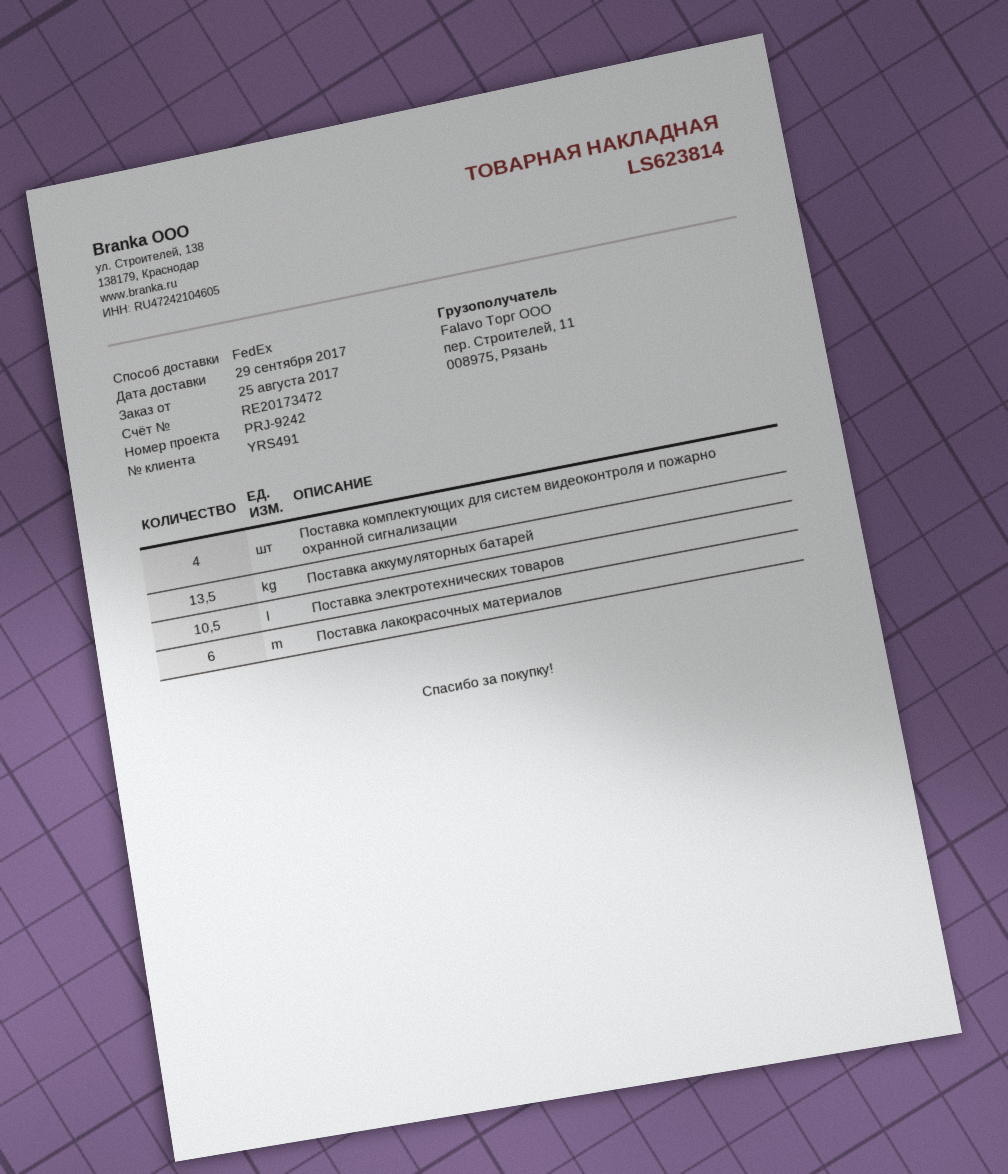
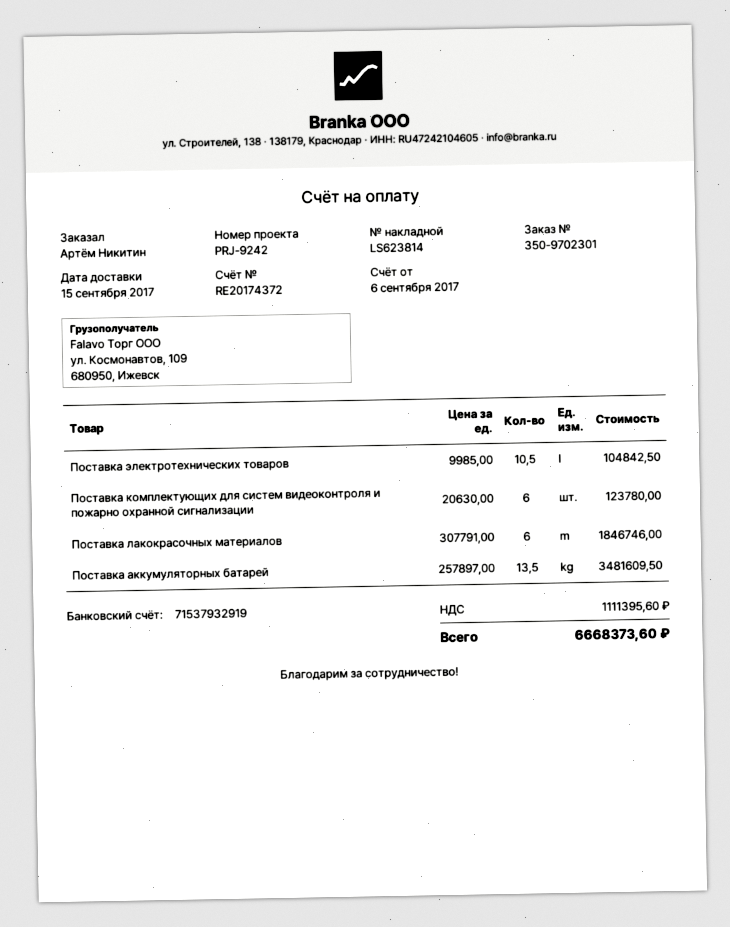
delivery date: 2017-09-29 -> 2017-09-15
invoice number: RE20173472 -> RE20174372
ship to: пер. Строителей, 11, 008975, Рязань -> ул. Космонавтов, 109, 680950, Ижевск
Поставка комплектующих для систем видеоконтроля и пожарно охранной сигнализации: 4 -> 6

